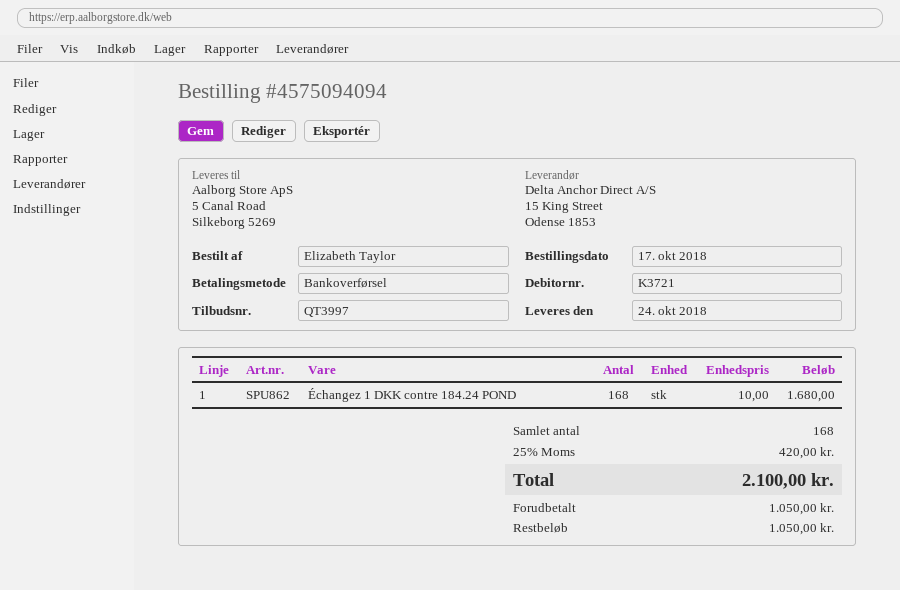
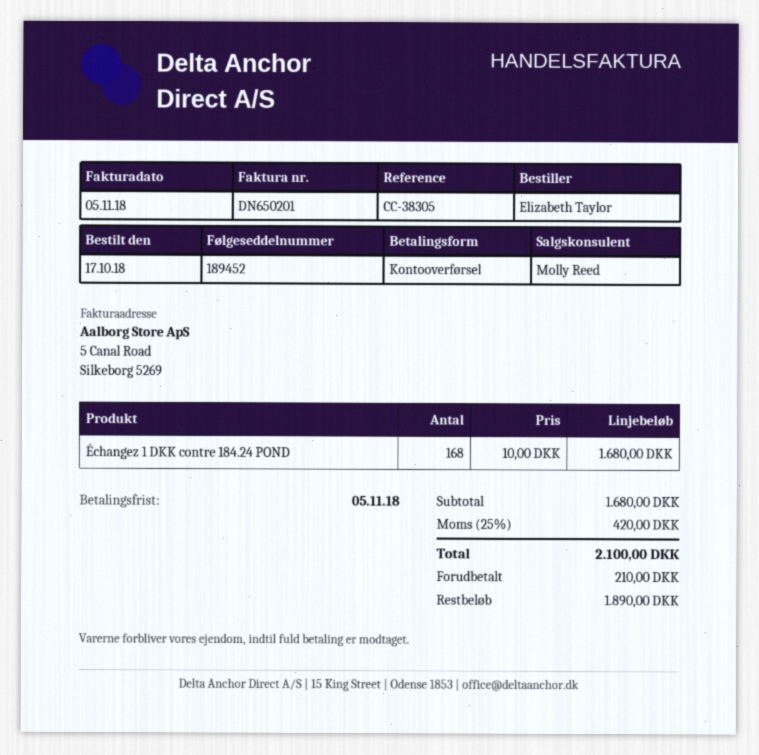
deposit: 1050.00 -> 210.00
balance: 1050.00 -> 1890.00

